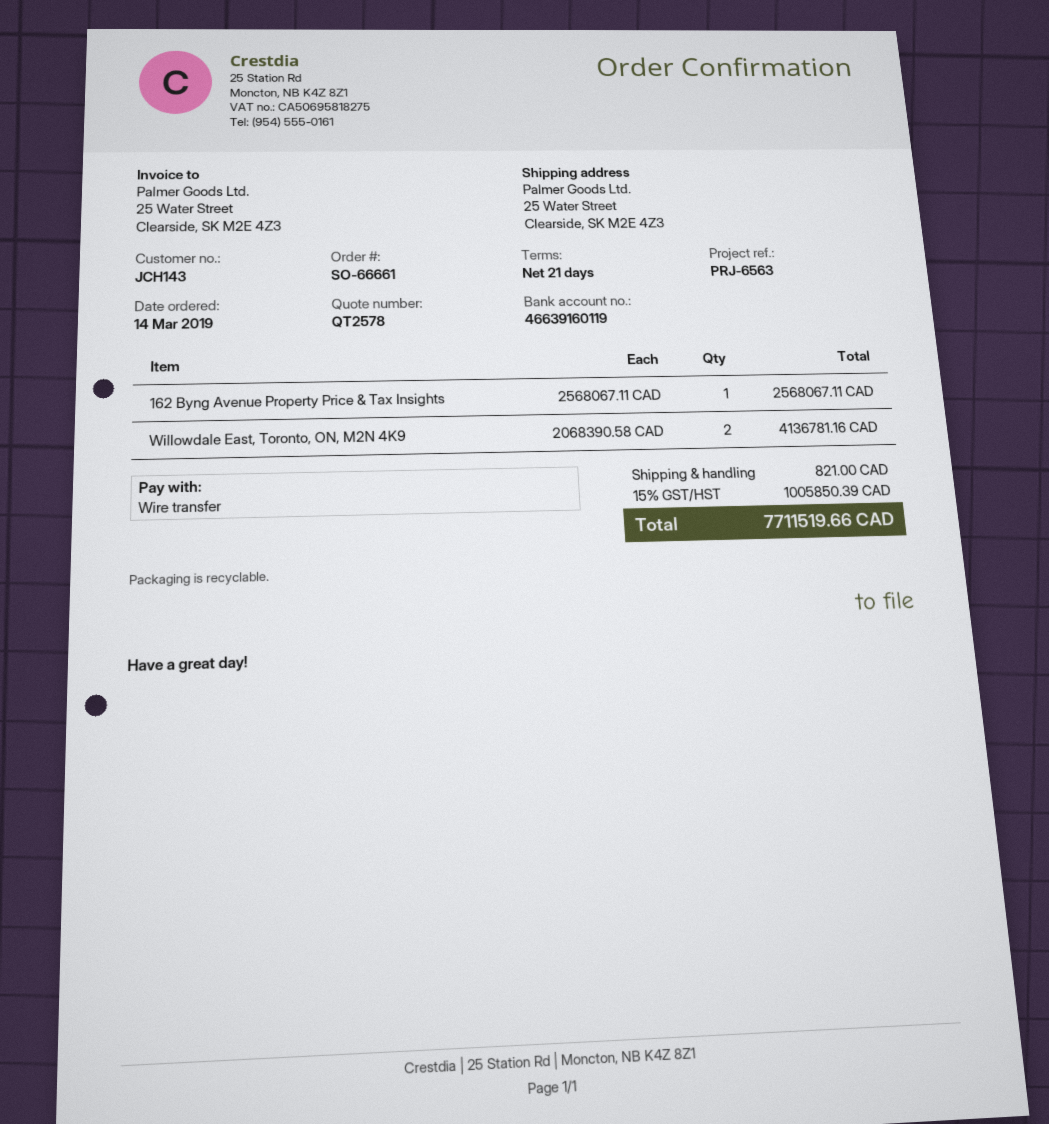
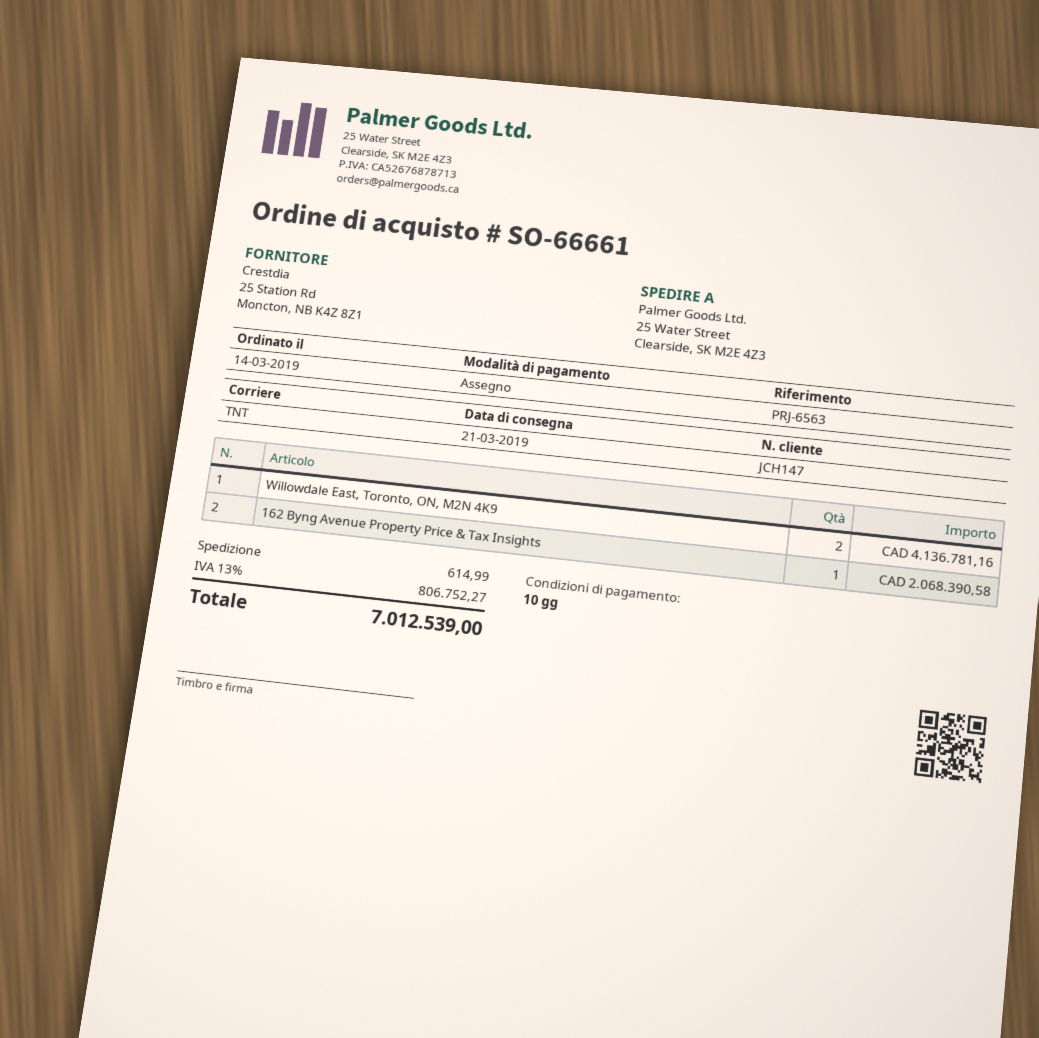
payment terms: 21 days -> 10 days
customer number: JCH143 -> JCH147
payment method: bank transfer -> cheque
162 Byng Avenue Property Price & Tax Insights: 1 for 2568067.11 -> 1 for 2068390.58
shipping: 821.00 -> 614.99
tax: 15% = 1005850.39 -> 13% = 806752.27
total: 7711519.66 -> 7012539.00

